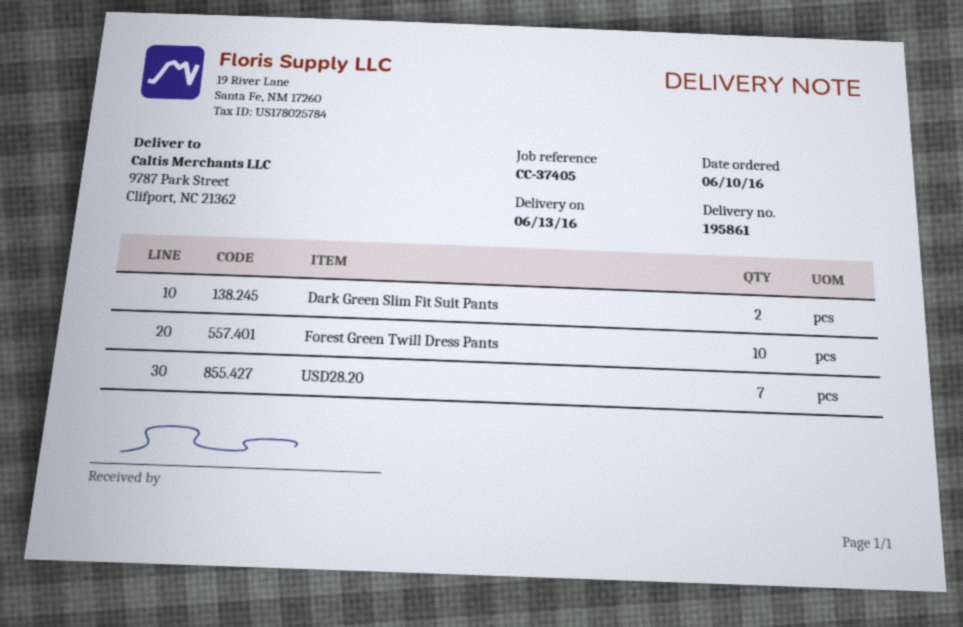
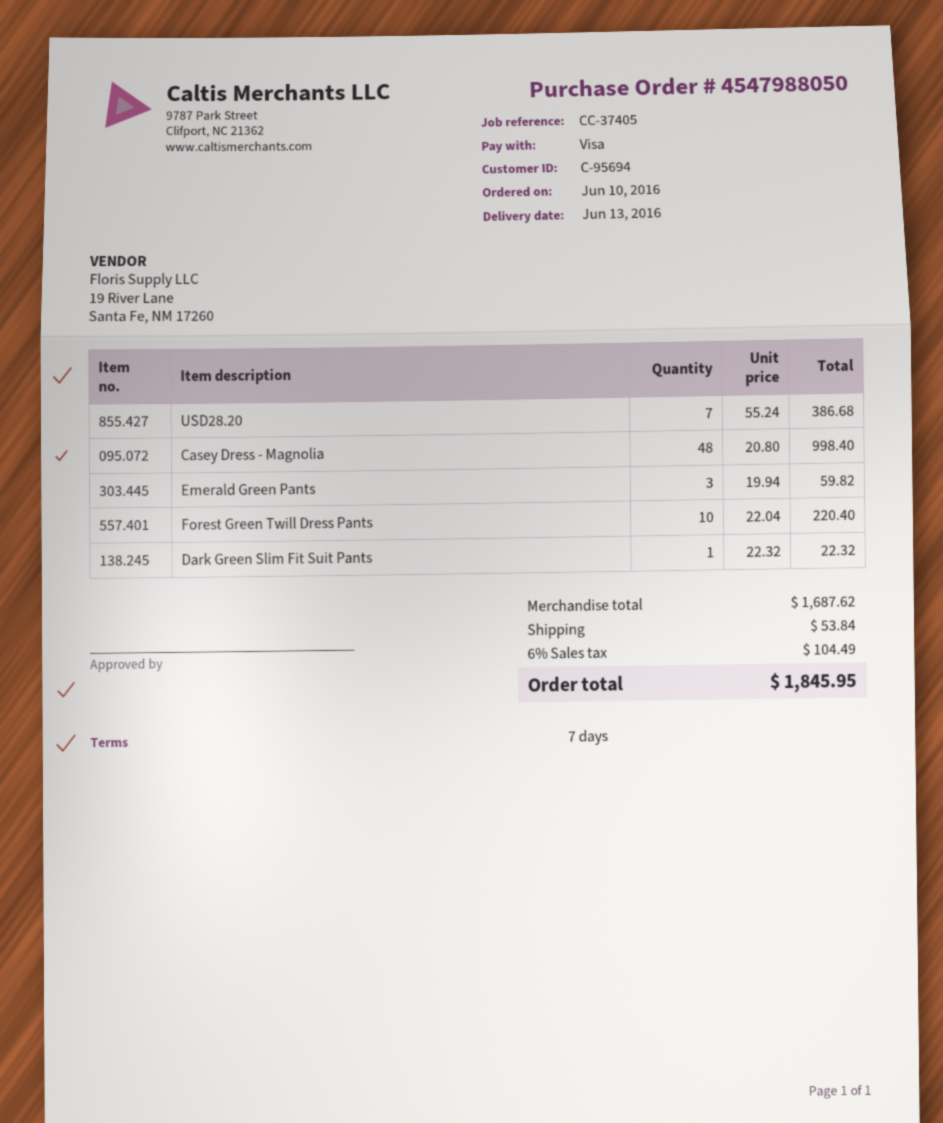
Dark Green Slim Fit Suit Pants: 2 -> 1
Casey Dress - Magnolia: none -> 48
Emerald Green Pants: none -> 3

